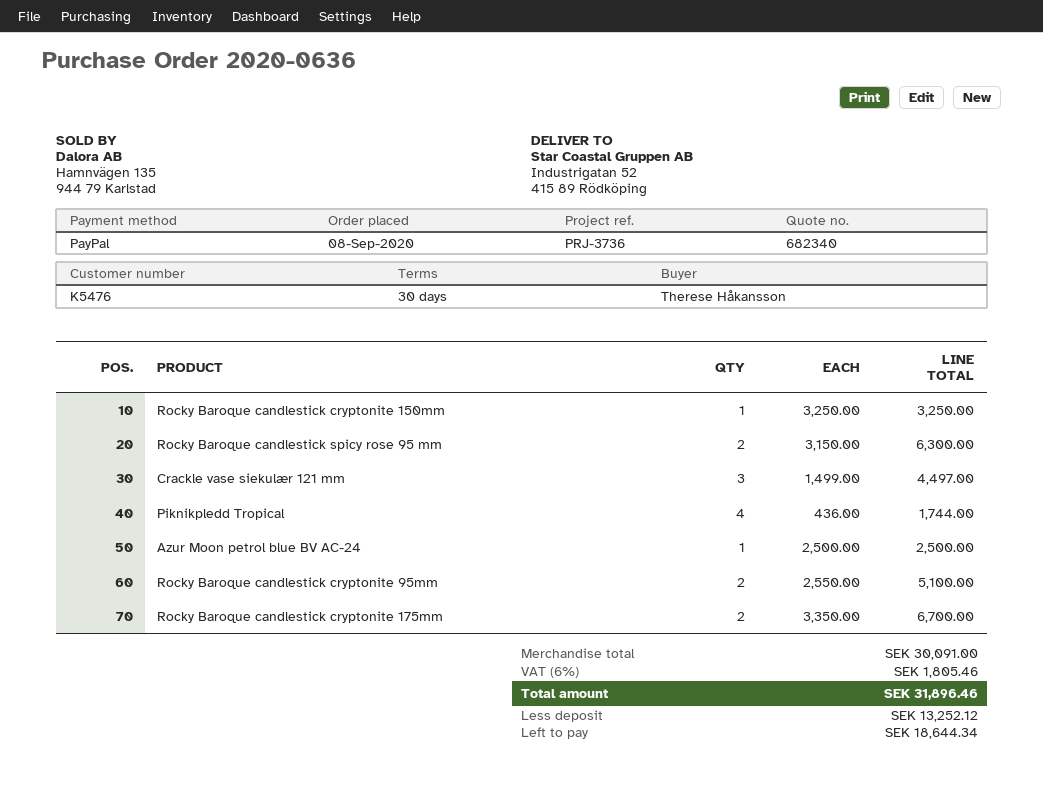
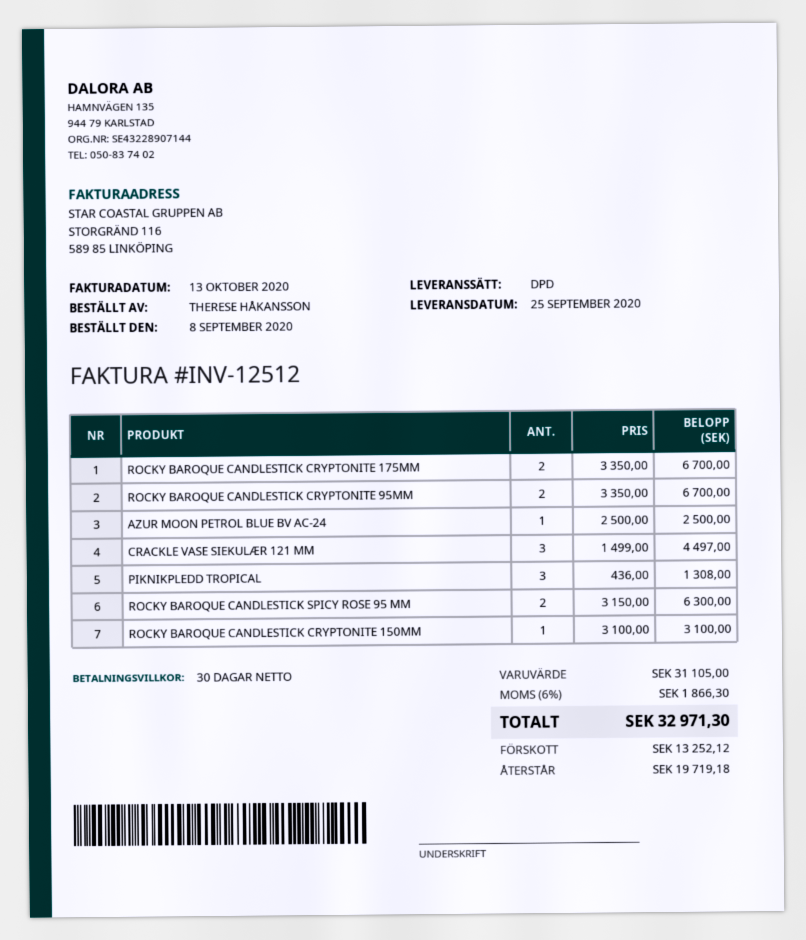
Rocky Baroque candlestick cryptonite 150mm: 1 x 3250.00 = 3250.00 -> 1 x 3100.00 = 3100.00
Piknikpledd Tropical: 4 x 436.00 = 1744.00 -> 3 x 436.00 = 1308.00
Rocky Baroque candlestick cryptonite 95mm: 2 x 2550.00 = 5100.00 -> 2 x 3350.00 = 6700.00
subtotal: 30091.00 -> 31105.00
tax: 6% = 1805.46 -> 6% = 1866.30
total: 31896.46 -> 32971.30
balance: 18644.34 -> 19719.18

